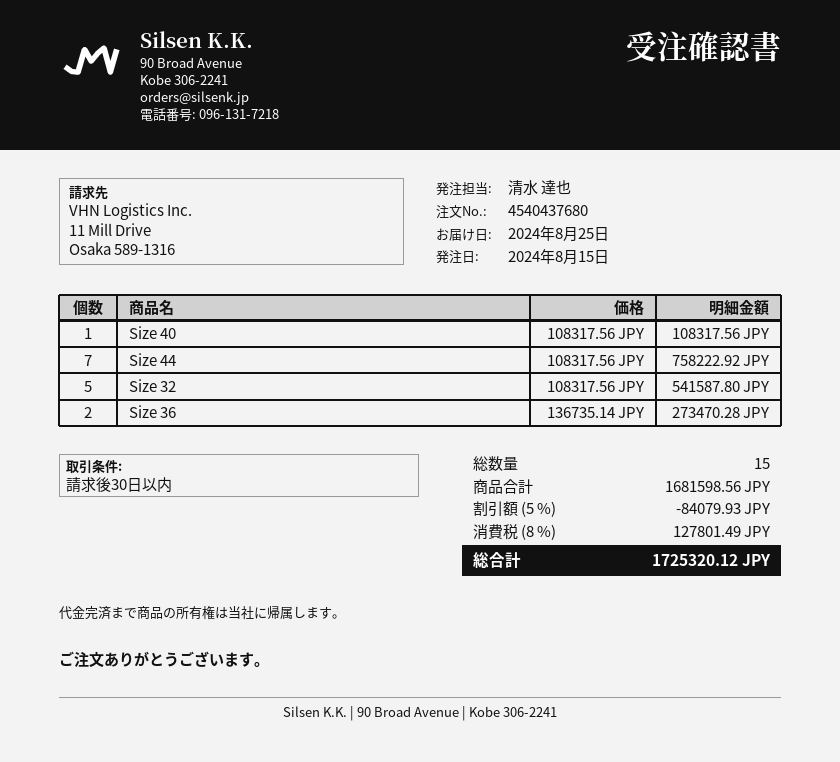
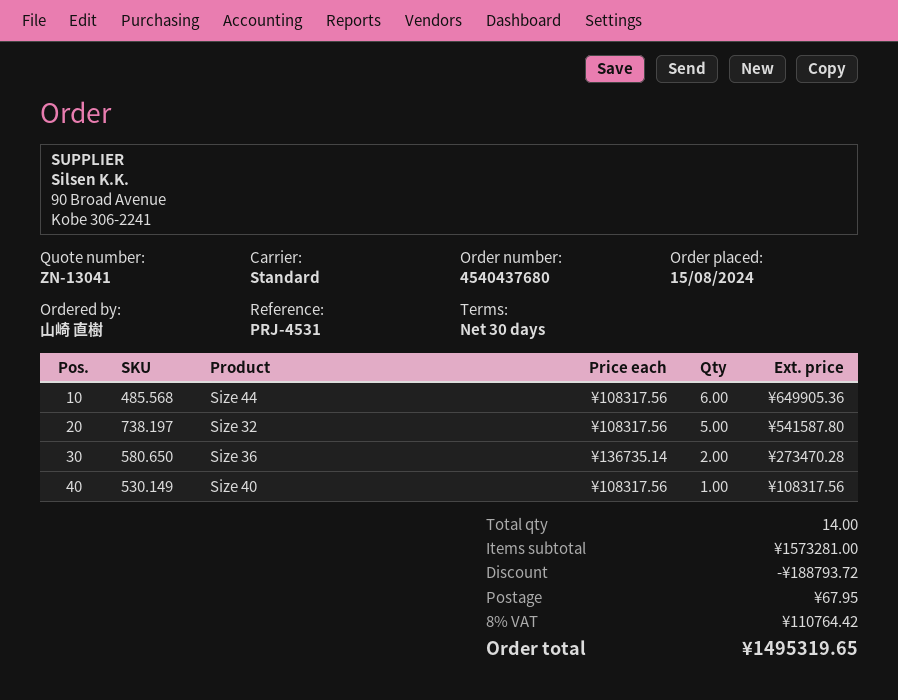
ordered by: 清水 達也 -> 山崎 直樹
Size 44: 7 x 108317.56 = 758222.92 -> 6 x 108317.56 = 649905.36
total quantity: 15 -> 14
subtotal: 1681598.56 -> 1573281.00
discount: 84079.93 -> 188793.72
shipping: none -> 67.95
tax: 8% = 127801.49 -> 8% = 110764.42
total: 1725320.12 -> 1495319.65

